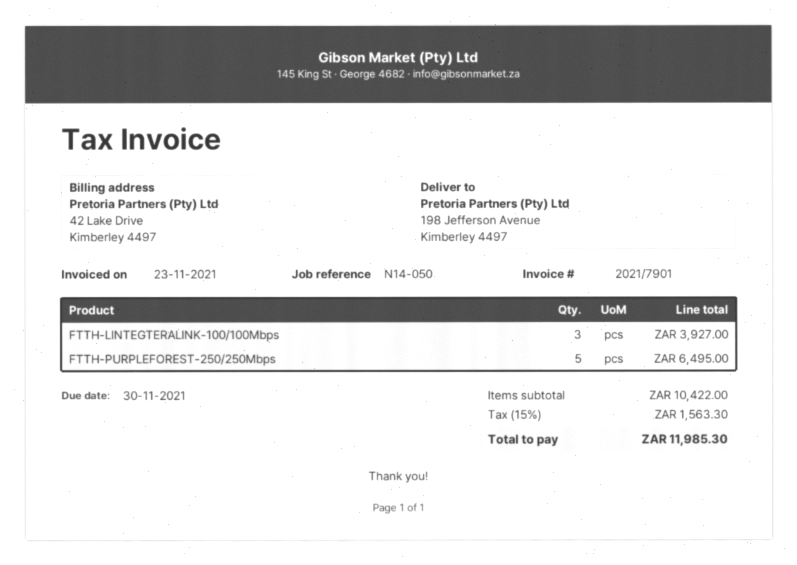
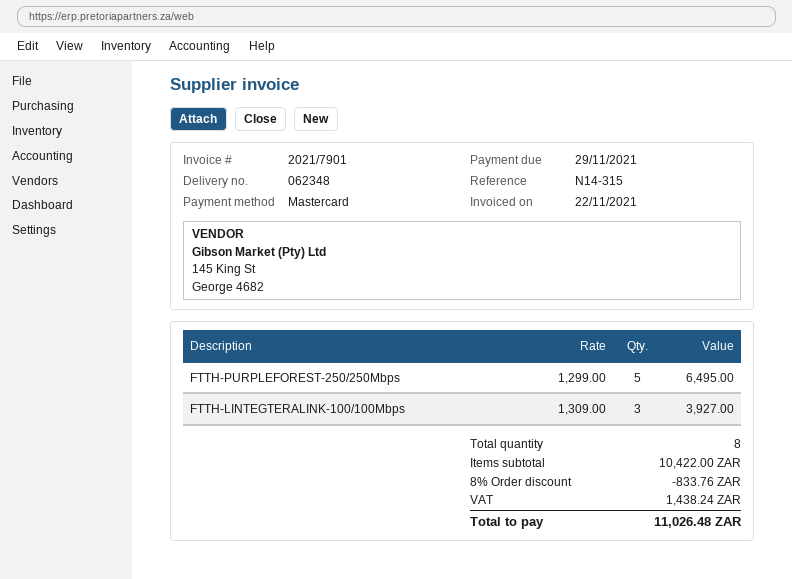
invoice date: 2021-11-23 -> 2021-11-22
due date: 2021-11-30 -> 2021-11-29
reference: N14-050 -> N14-315
discount: none -> 8% = 833.76
tax: 1563.30 -> 1438.24
total: 11985.30 -> 11026.48

